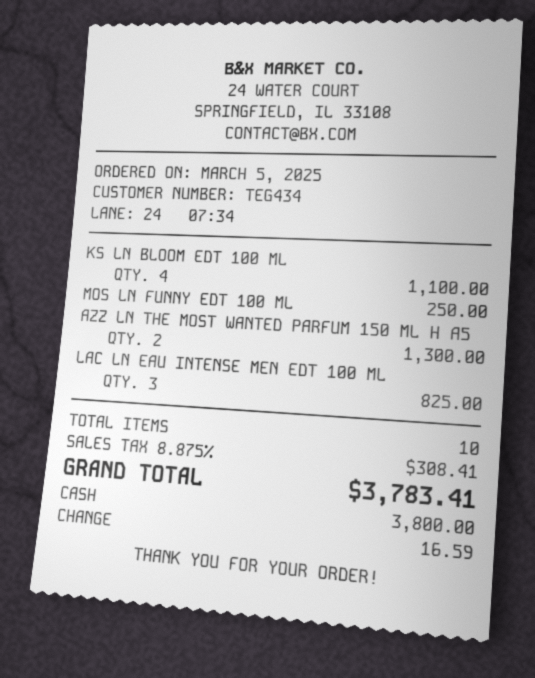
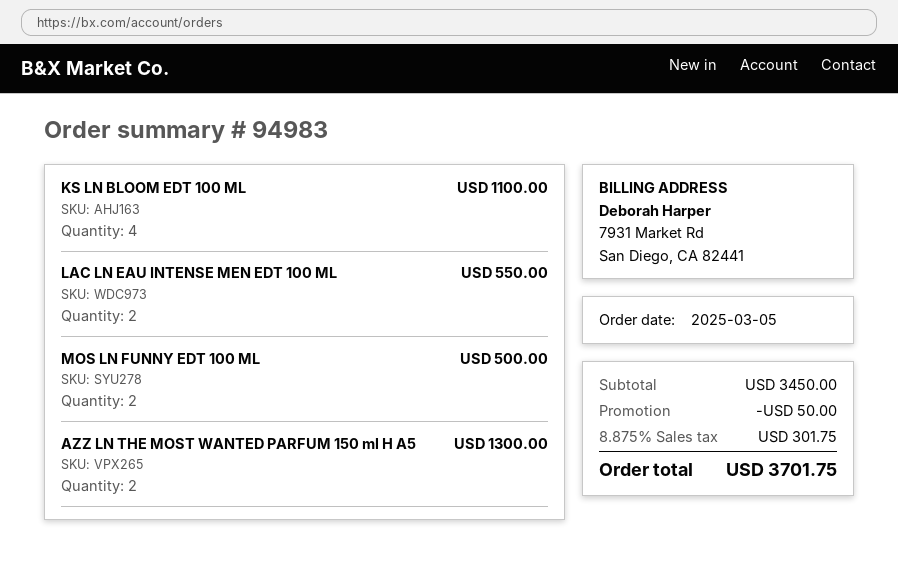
MOS LN FUNNY EDT 100 ML: 1 for 250.00 -> 2 for 500.00
LAC LN EAU INTENSE MEN EDT 100 ML: 3 for 825.00 -> 2 for 550.00
discount: none -> 50.00
tax: 8.875% = 308.41 -> 8.875% = 301.75
total: 3783.41 -> 3701.75

